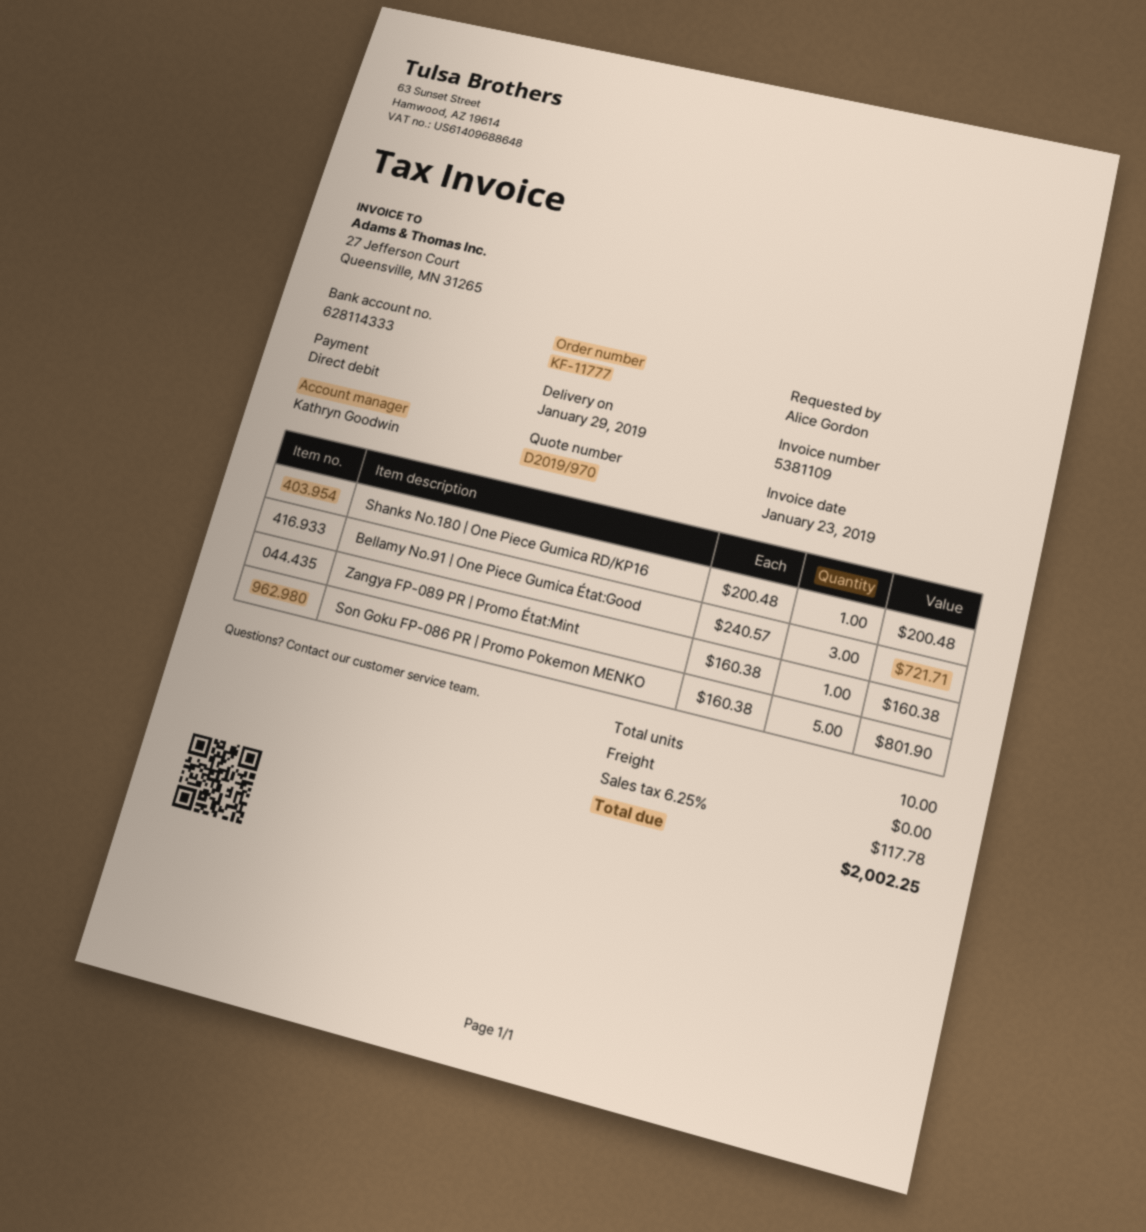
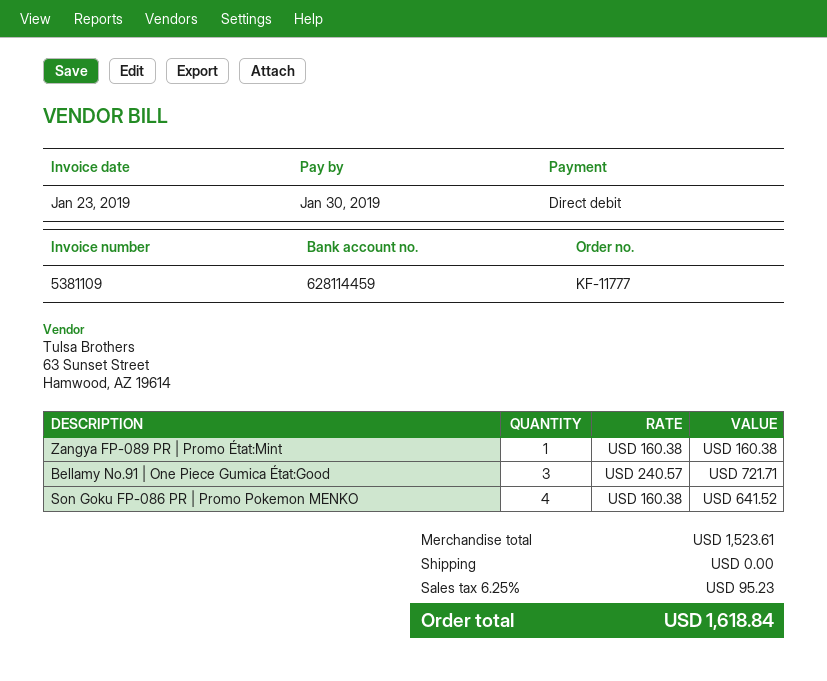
bank account: 628114333 -> 628114459
Shanks No.180 | One Piece Gumica RD/KP16: 1 x 200.48 = 200.48 -> none
Son Goku FP-086 PR | Promo Pokemon MENKO: 5 x 160.38 = 801.90 -> 4 x 160.38 = 641.52
tax: 6.25% = 117.78 -> 6.25% = 95.23
total: 2002.25 -> 1618.84

